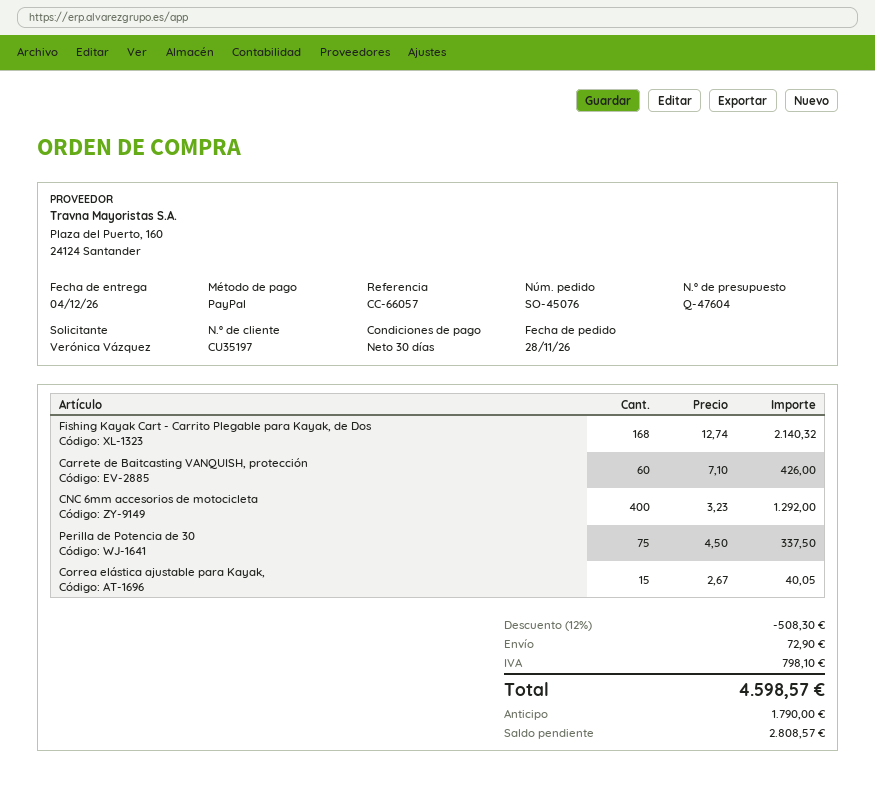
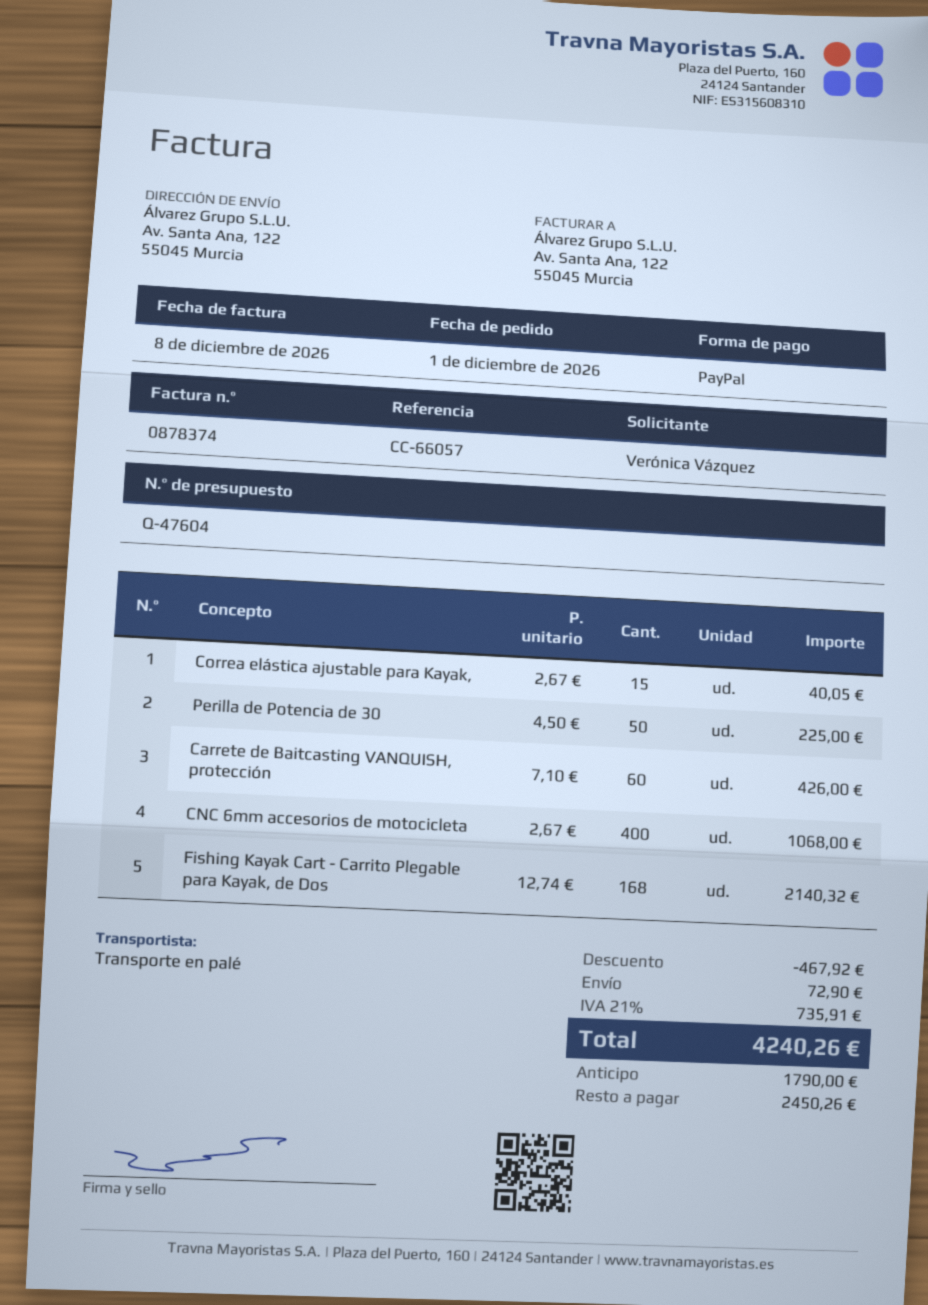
order date: 2026-11-28 -> 2026-12-01
CNC 6mm accesorios de motocicleta: 400 x 3.23 = 1292.00 -> 400 x 2.67 = 1068.00
Perilla de Potencia de 30: 75 x 4.50 = 337.50 -> 50 x 4.50 = 225.00
discount: 508.30 -> 467.92
tax: 798.10 -> 735.91
total: 4598.57 -> 4240.26
balance: 2808.57 -> 2450.26

